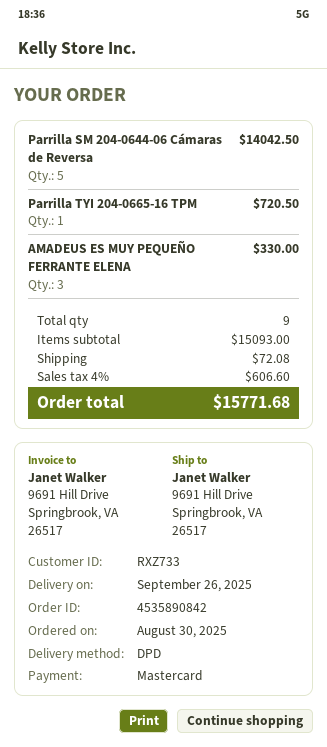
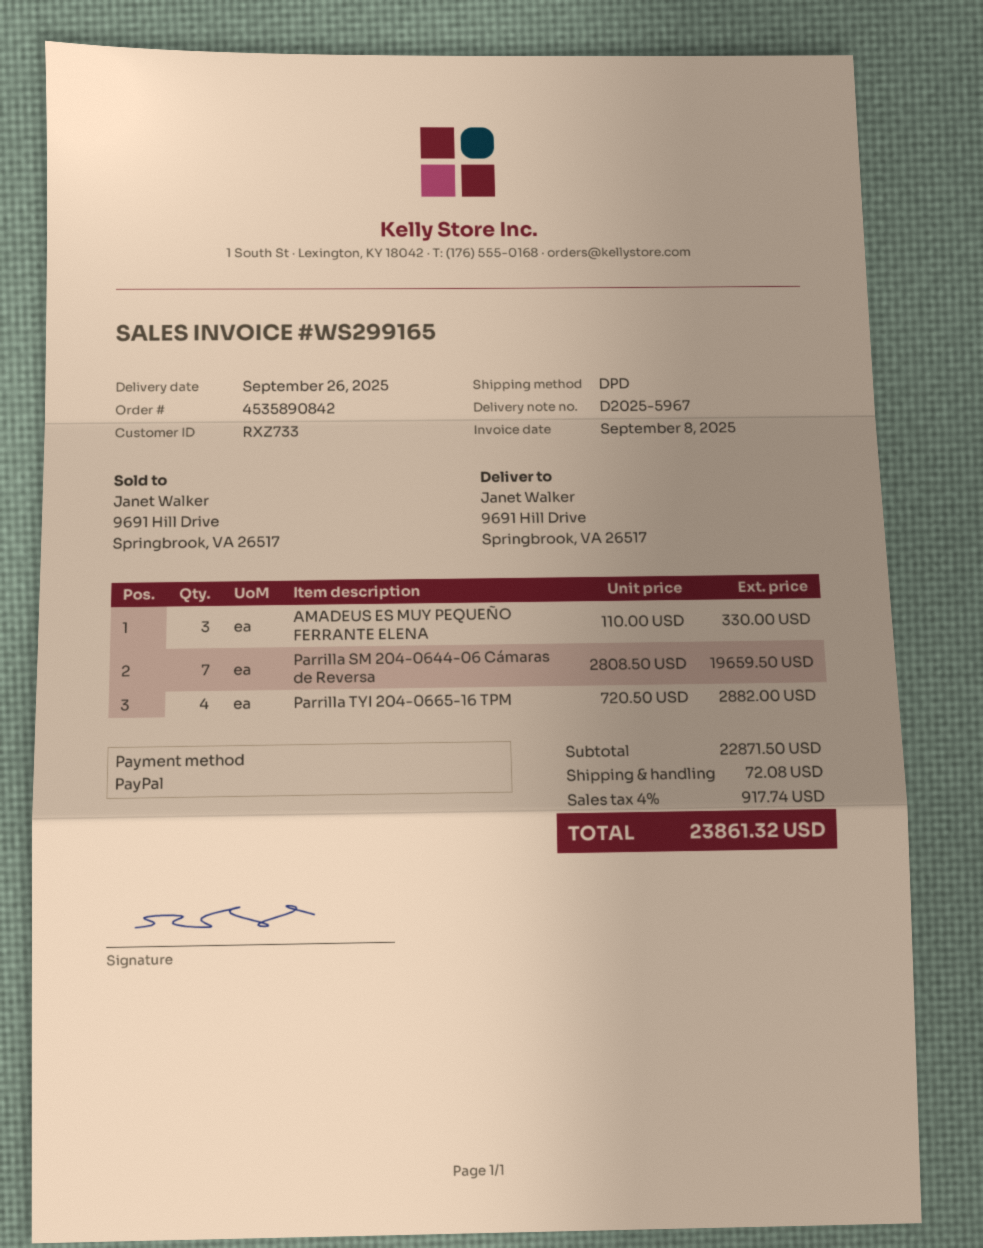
payment method: Mastercard -> PayPal
Parrilla SM 204-0644-06 Cámaras de Reversa: 5 for 14042.50 -> 7 for 19659.50
Parrilla TYI 204-0665-16 TPM: 1 for 720.50 -> 4 for 2882.00
subtotal: 15093.00 -> 22871.50
tax: 4% = 606.60 -> 4% = 917.74
total: 15771.68 -> 23861.32

